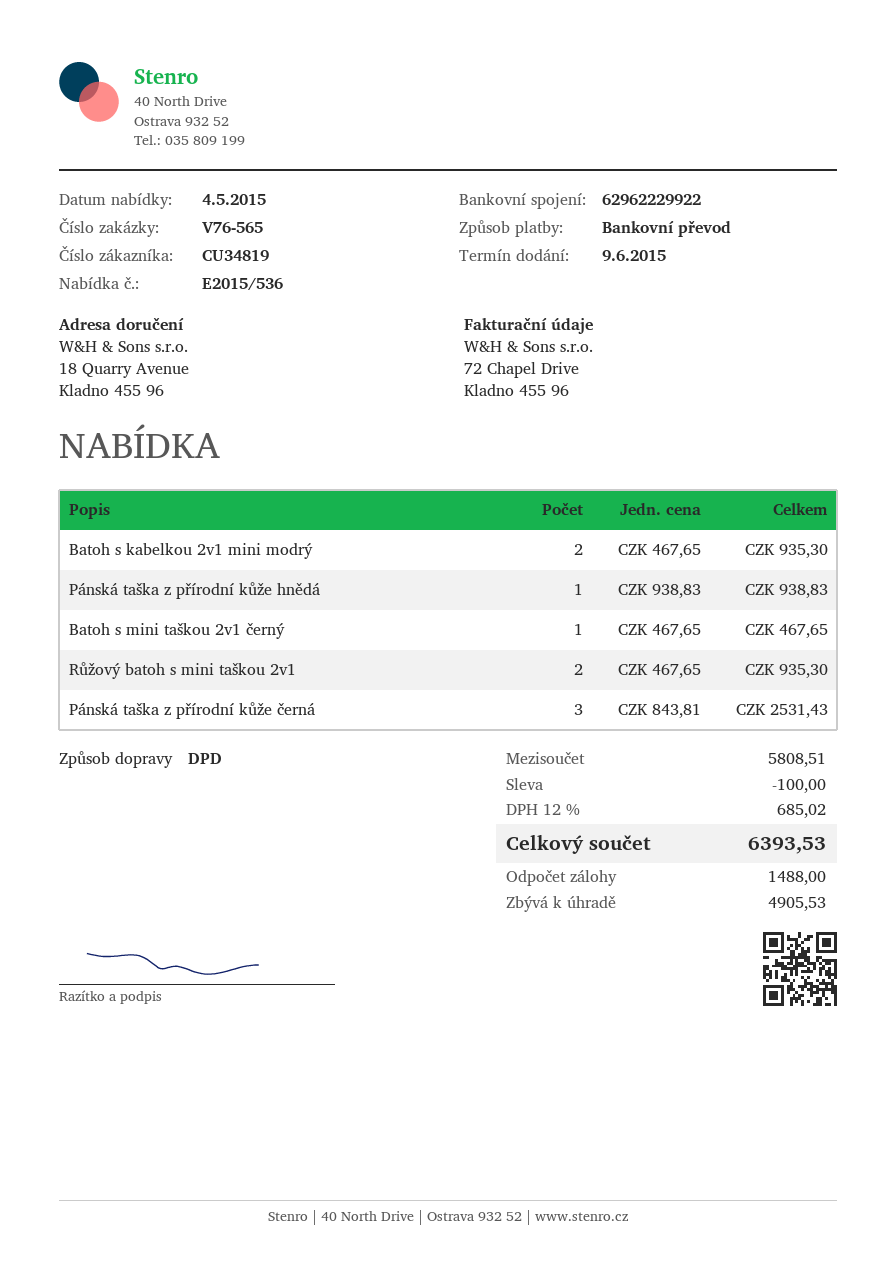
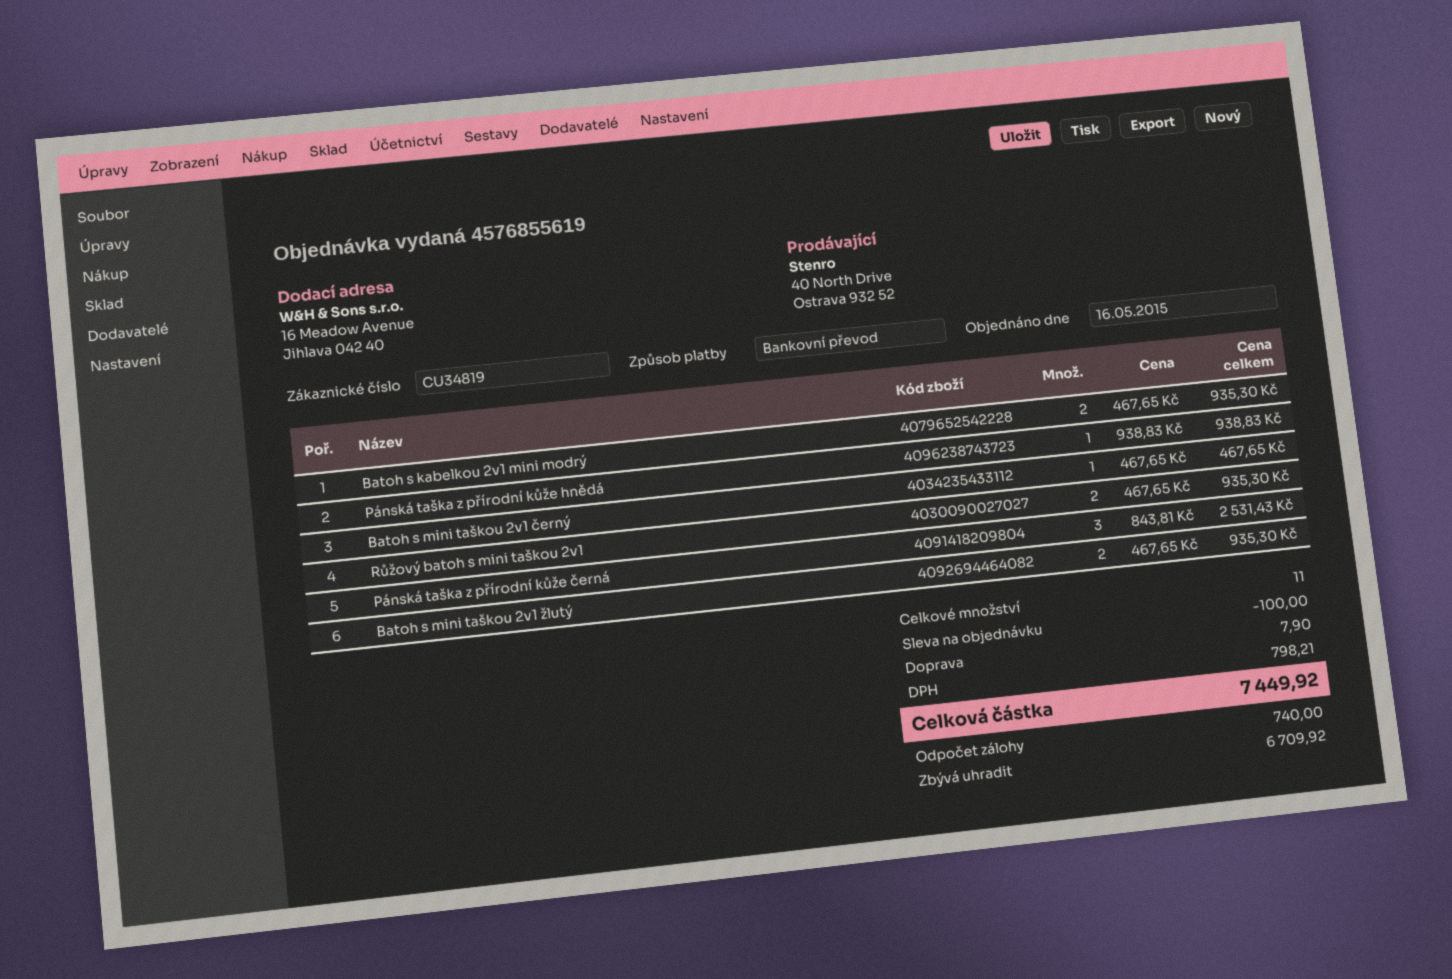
ship to: 18 Quarry Avenue, Kladno 455 96 -> 16 Meadow Avenue, Jihlava 042 40
Batoh s mini taškou 2v1 žlutý: none -> 2 x 467.65 = 935.30
shipping: none -> 7.90
tax: 685.02 -> 798.21
total: 6393.53 -> 7449.92
deposit: 1488.00 -> 740.00
balance: 4905.53 -> 6709.92

